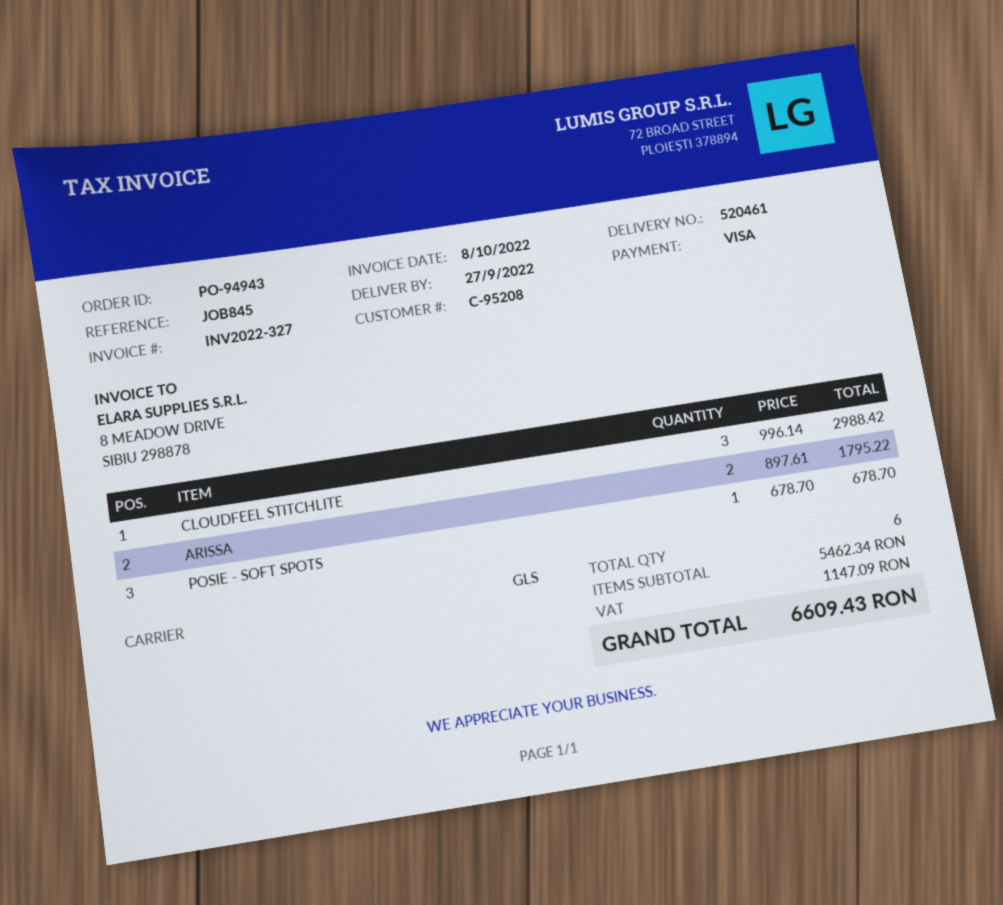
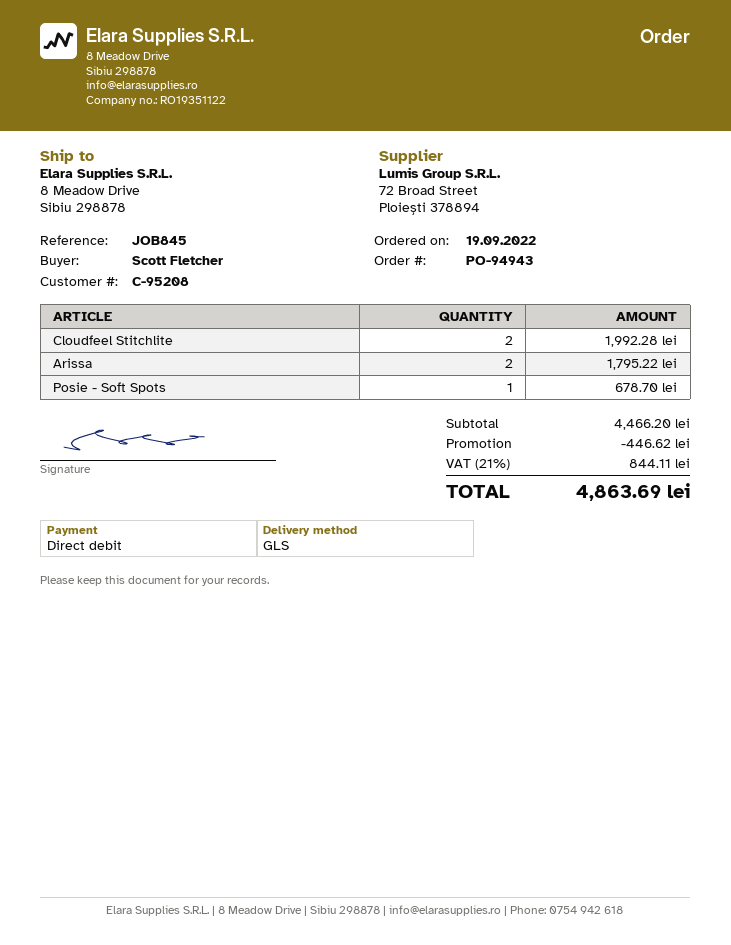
payment method: Visa -> direct debit
CLOUDFEEL STITCHLITE: 3 for 2988.42 -> 2 for 1992.28
subtotal: 5462.34 -> 4466.20
discount: none -> 446.62
tax: 1147.09 -> 844.11
total: 6609.43 -> 4863.69

